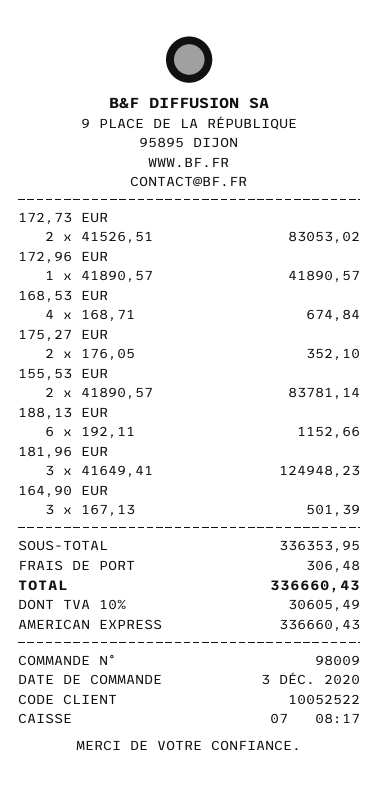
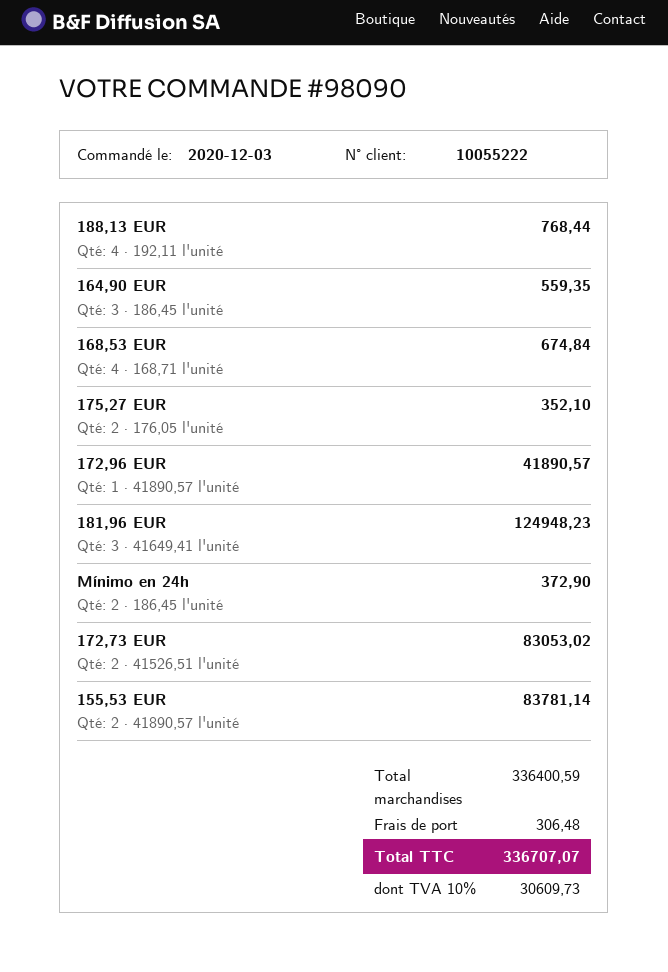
order number: 98009 -> 98090
customer number: 10052522 -> 10055222
188,13 EUR: 6 x 192.11 = 1152.66 -> 4 x 192.11 = 768.44
164,90 EUR: 3 x 167.13 = 501.39 -> 3 x 186.45 = 559.35
Mínimo en 24h: none -> 2 x 186.45 = 372.90
subtotal: 336353.95 -> 336400.59
tax: 10% = 30605.49 -> 10% = 30609.73
total: 336660.43 -> 336707.07

